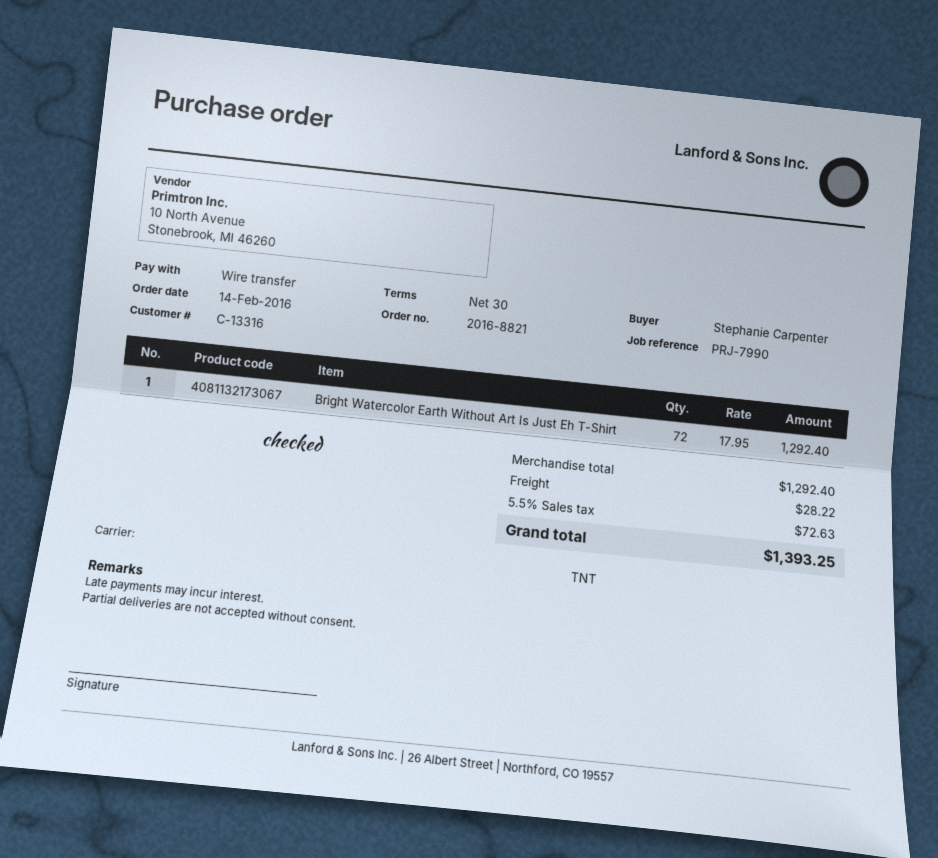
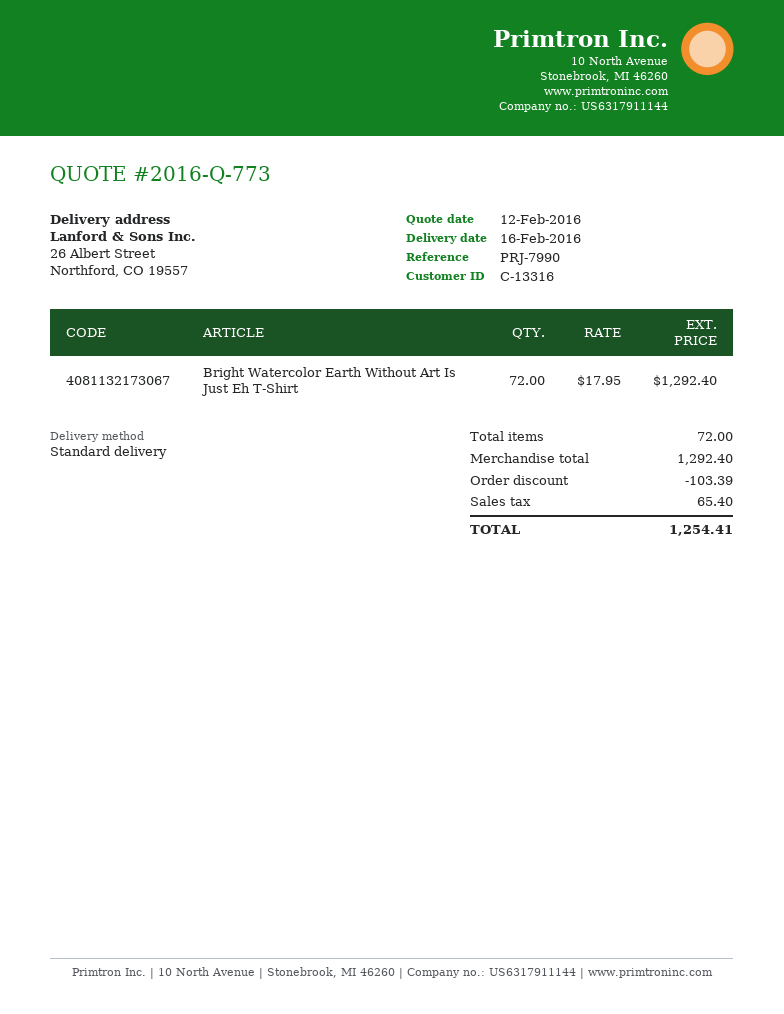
shipping method: TNT -> standard
discount: none -> 103.39
shipping: 28.22 -> none
tax: 72.63 -> 65.40
total: 1393.25 -> 1254.41

